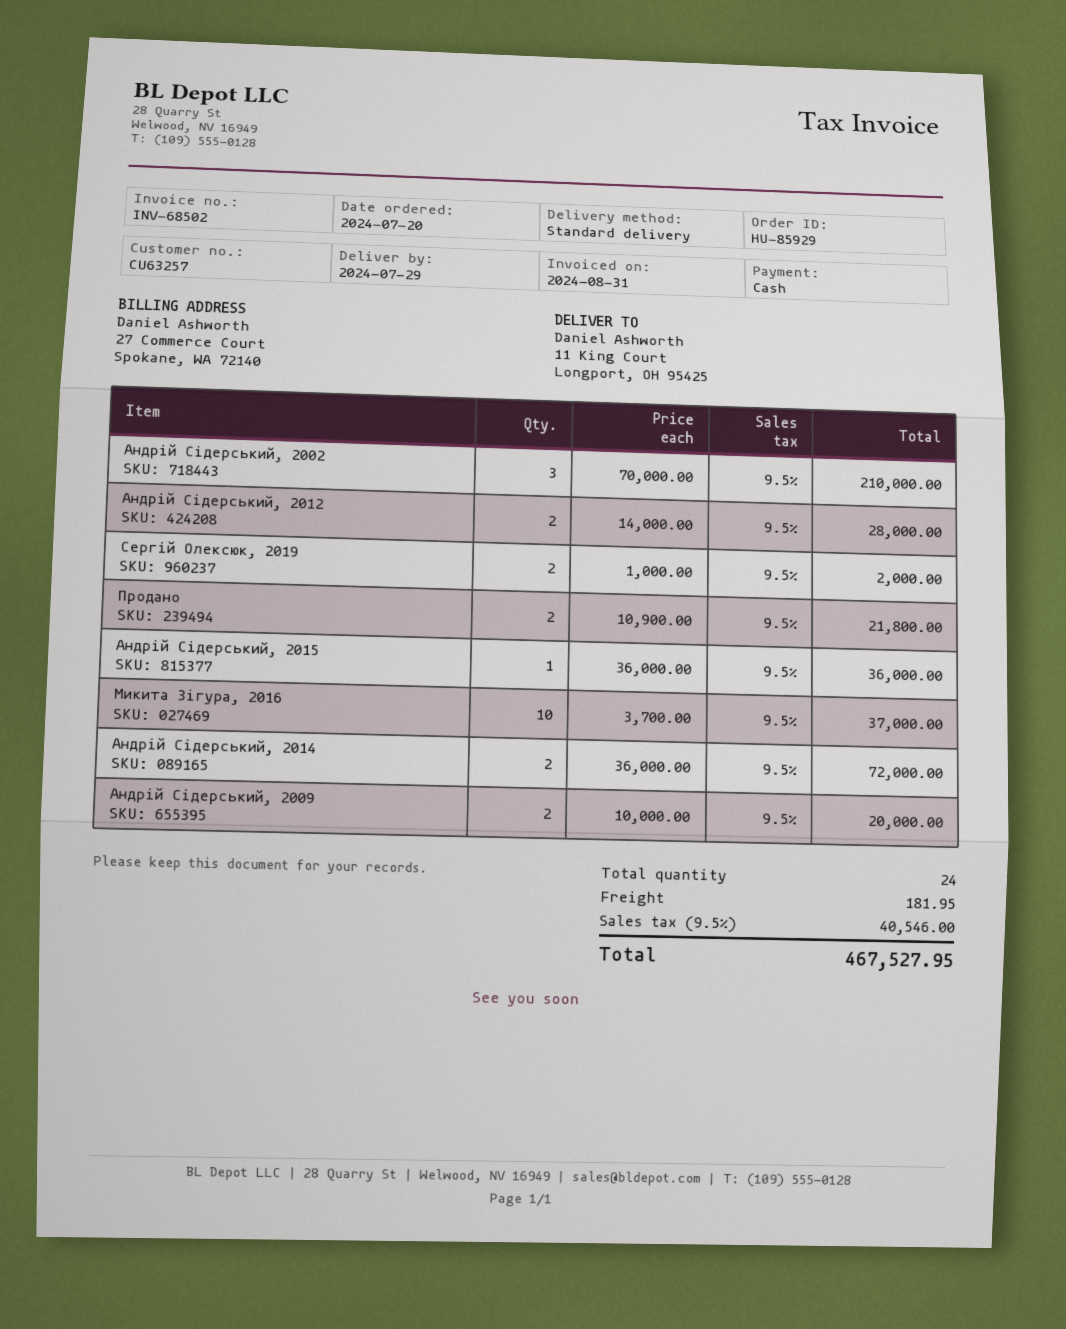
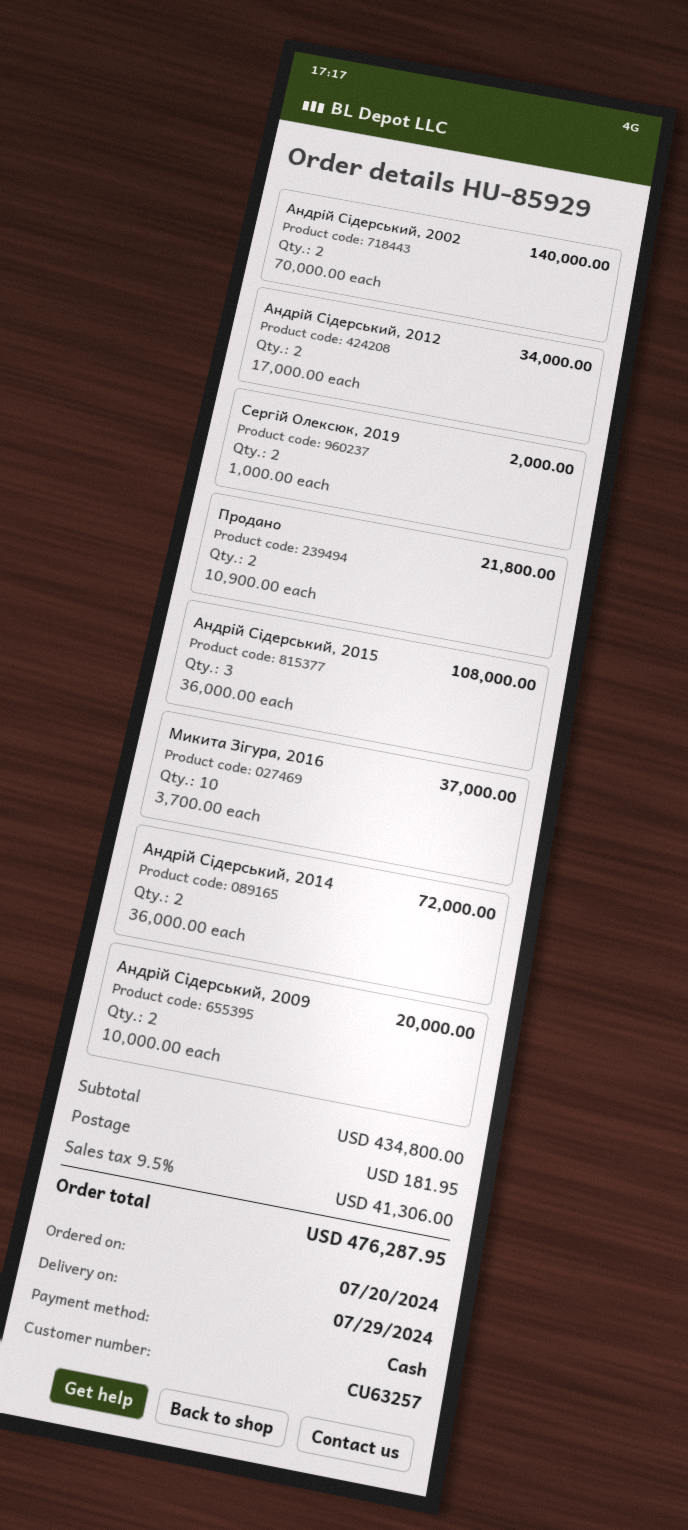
Андрій Сідерський, 2002: 3 x 70000.00 = 210000.00 -> 2 x 70000.00 = 140000.00
Андрій Сідерський, 2012: 2 x 14000.00 = 28000.00 -> 2 x 17000.00 = 34000.00
Андрій Сідерський, 2015: 1 x 36000.00 = 36000.00 -> 3 x 36000.00 = 108000.00
tax: 9.5% = 40546.00 -> 9.5% = 41306.00
total: 467527.95 -> 476287.95

